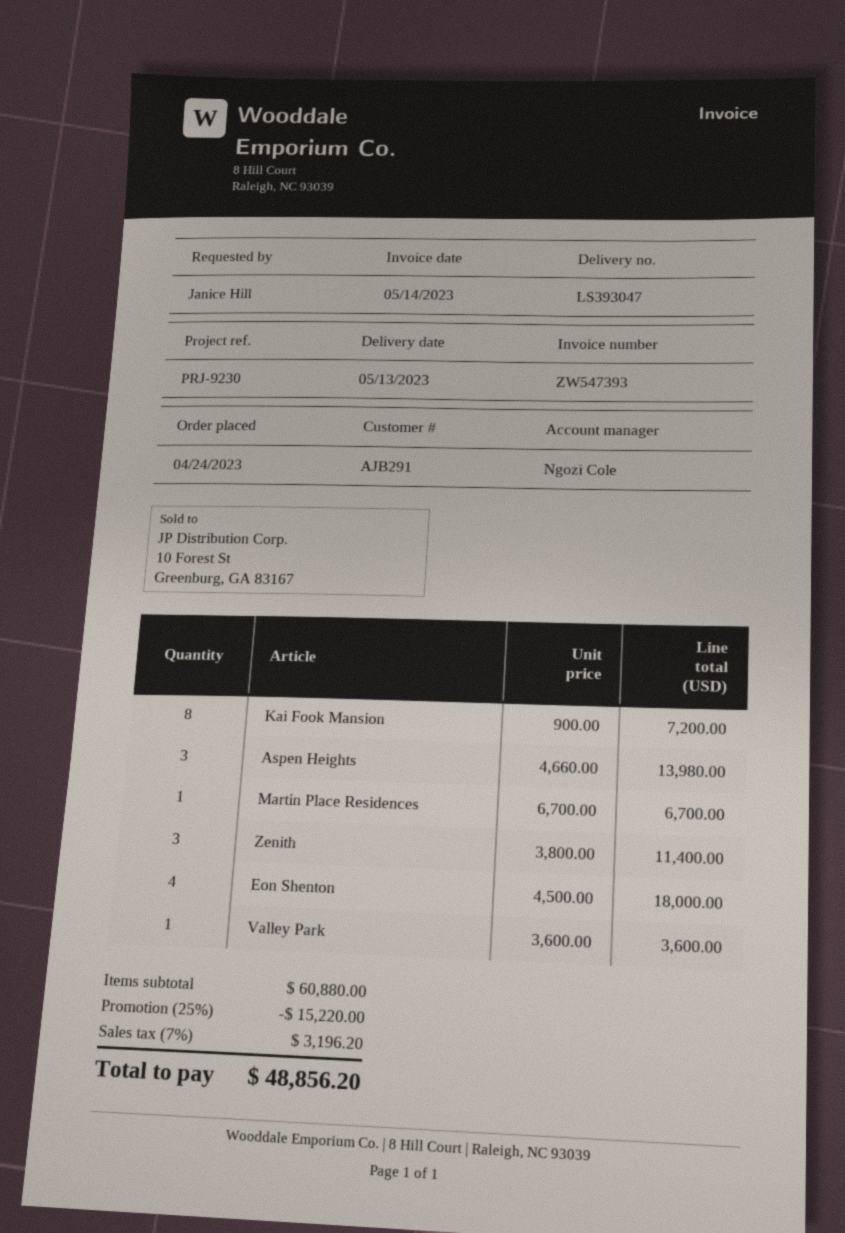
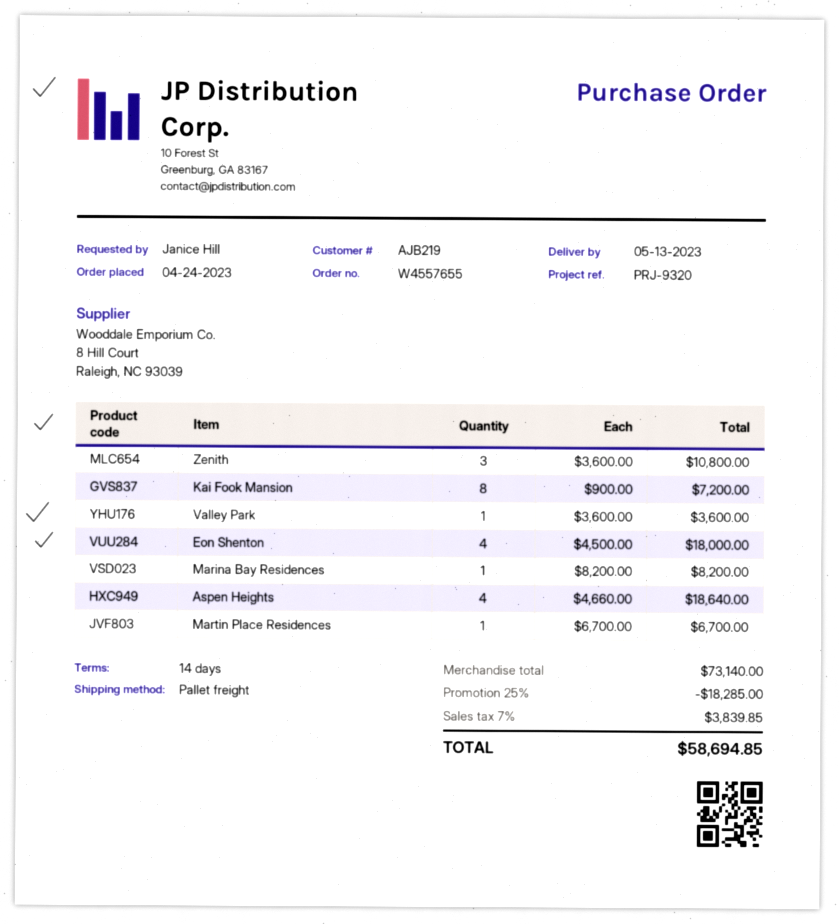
customer number: AJB291 -> AJB219
reference: PRJ-9230 -> PRJ-9320
Aspen Heights: 3 x 4660.00 = 13980.00 -> 4 x 4660.00 = 18640.00
Zenith: 3 x 3800.00 = 11400.00 -> 3 x 3600.00 = 10800.00
Marina Bay Residences: none -> 1 x 8200.00 = 8200.00
subtotal: 60880.00 -> 73140.00
discount: 25% = 15220.00 -> 25% = 18285.00
tax: 7% = 3196.20 -> 7% = 3839.85
total: 48856.20 -> 58694.85

